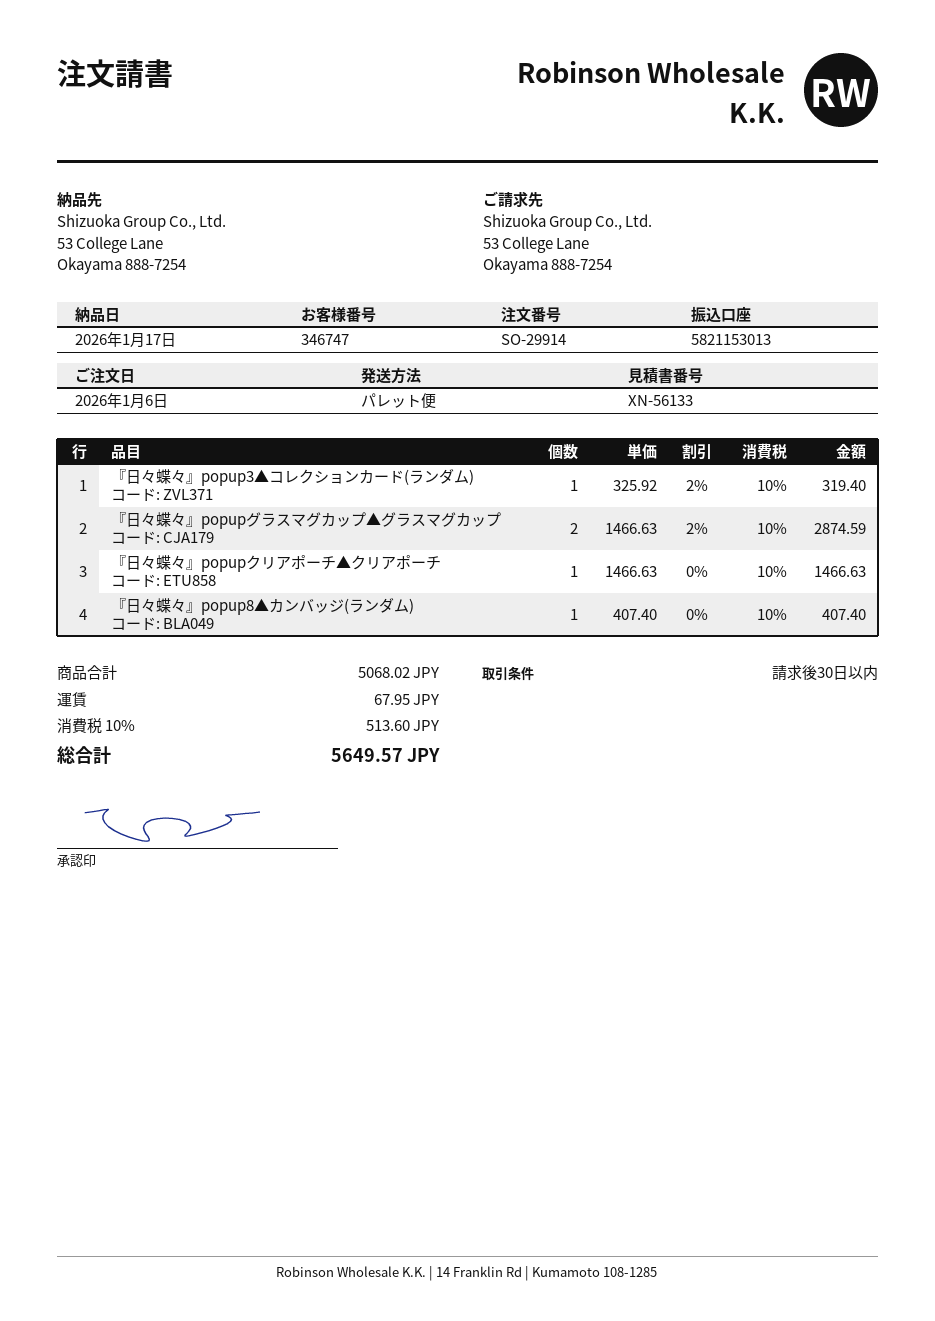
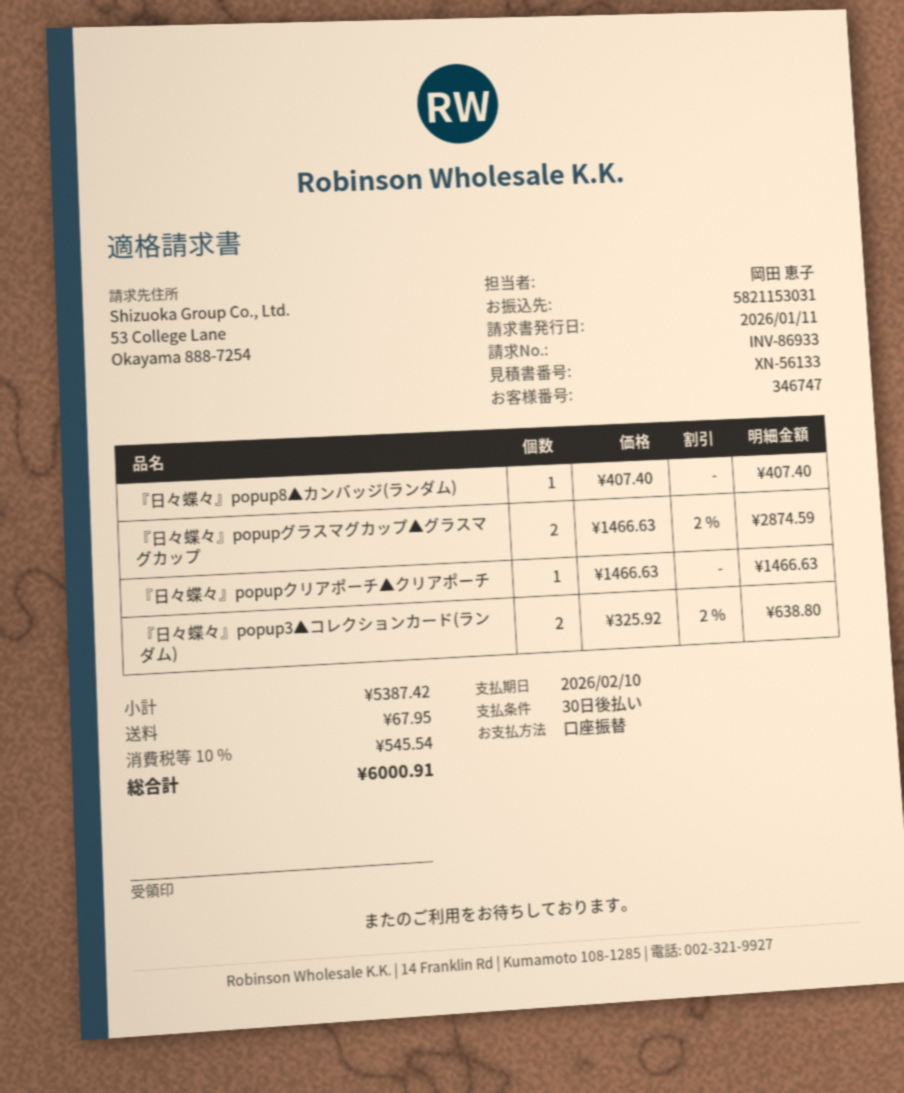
bank account: 5821153013 -> 5821153031
『日々蝶々』popup3▲コレクションカード(ランダム): 1 x 325.92 - 2% = 319.40 -> 2 x 325.92 - 2% = 638.80
subtotal: 5068.02 -> 5387.42
tax: 10% = 513.60 -> 10% = 545.54
total: 5649.57 -> 6000.91

